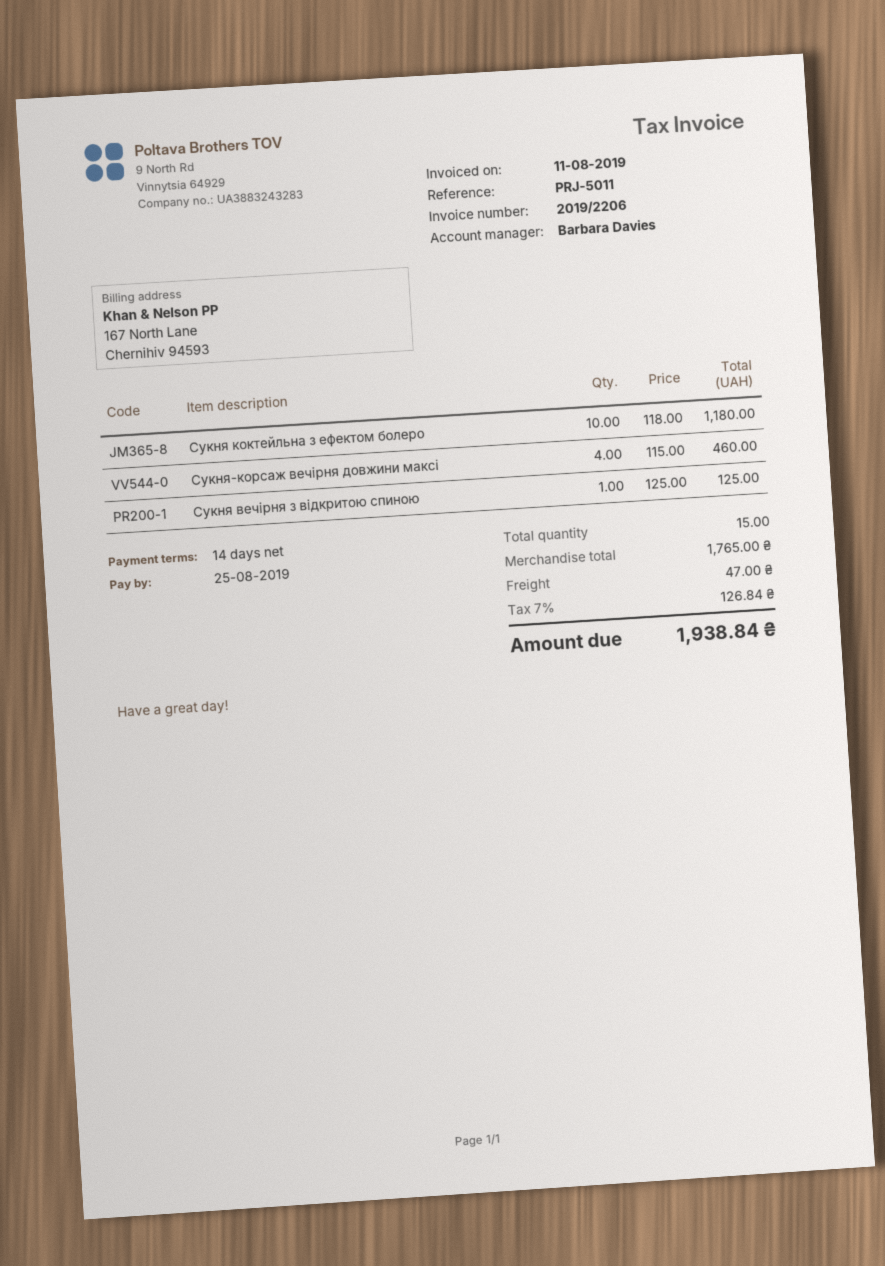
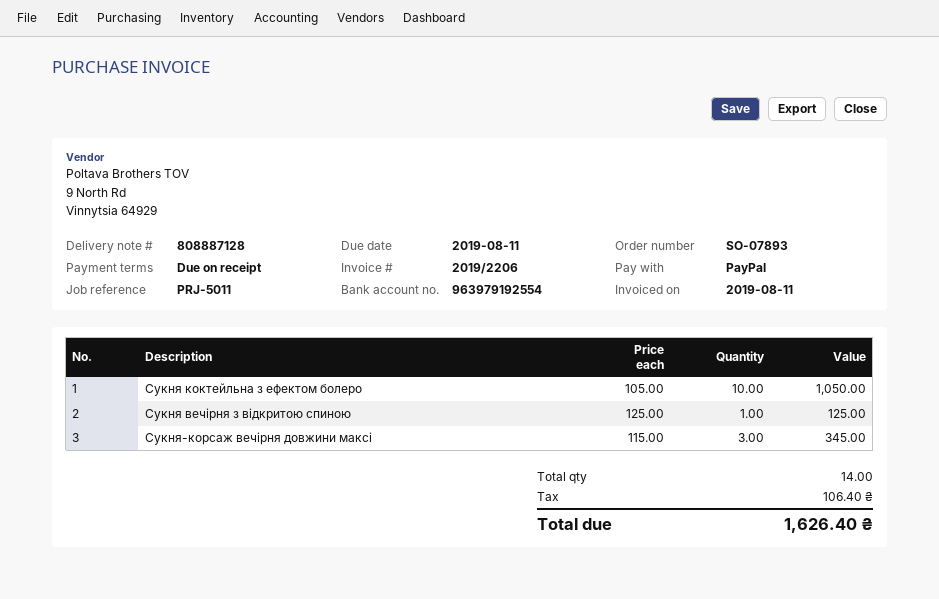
payment terms: 14 days -> on receipt
due date: 2019-08-25 -> 2019-08-11
Сукня коктейльна з ефектом болеро: 10 x 118.00 = 1180.00 -> 10 x 105.00 = 1050.00
Сукня-корсаж вечірня довжини максі: 4 x 115.00 = 460.00 -> 3 x 115.00 = 345.00
total quantity: 15 -> 14
shipping: 47.00 -> none
tax: 126.84 -> 106.40
total: 1938.84 -> 1626.40

